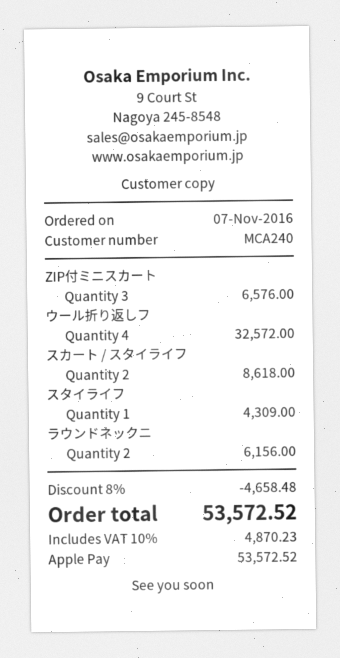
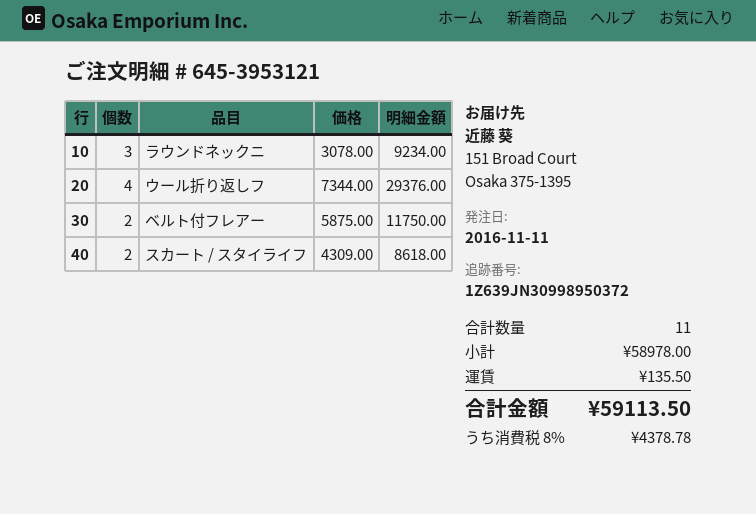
order date: 2016-11-07 -> 2016-11-11
ZIP付ミニスカート: 3 for 6576.00 -> none
ウール折り返しフ: 4 for 32572.00 -> 4 for 29376.00
スタイライフ: 1 for 4309.00 -> none
ラウンドネックニ: 2 for 6156.00 -> 3 for 9234.00
ベルト付フレアー: none -> 2 for 11750.00
discount: 8% = 4658.48 -> none
shipping: none -> 135.50
tax: 10% = 4870.23 -> 8% = 4378.78
total: 53572.52 -> 59113.50

